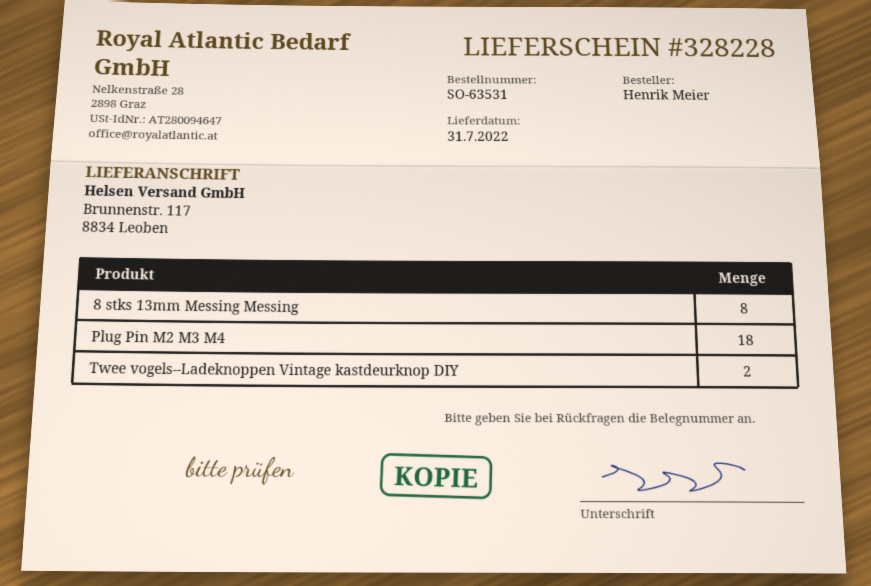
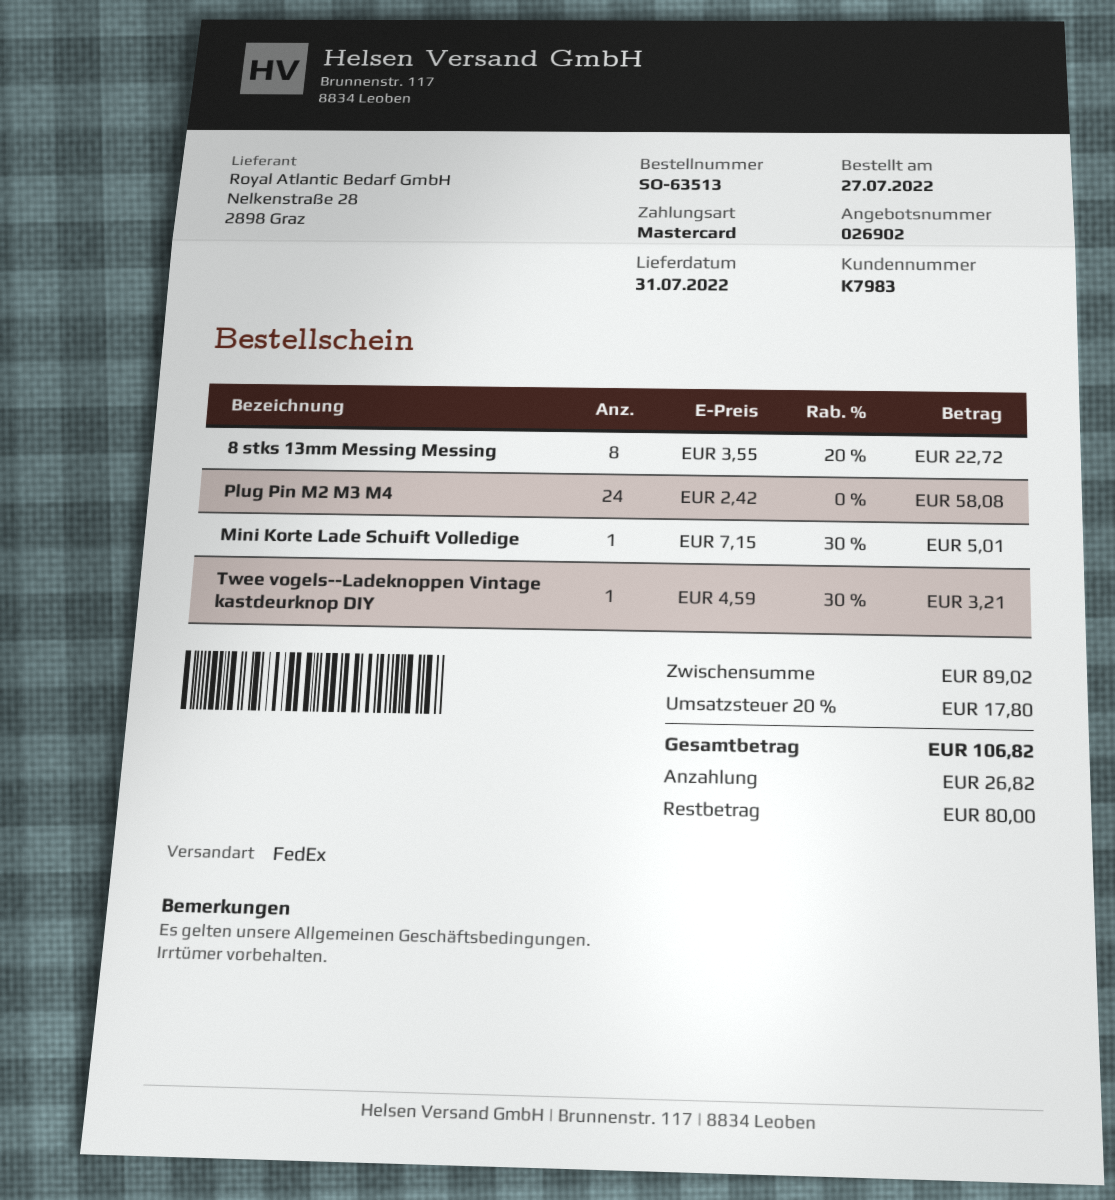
order number: SO-63531 -> SO-63513
Plug Pin M2 M3 M4: 18 -> 24
Twee vogels--Ladeknoppen Vintage kastdeurknop DIY: 2 -> 1
Mini Korte Lade Schuift Volledige: none -> 1

